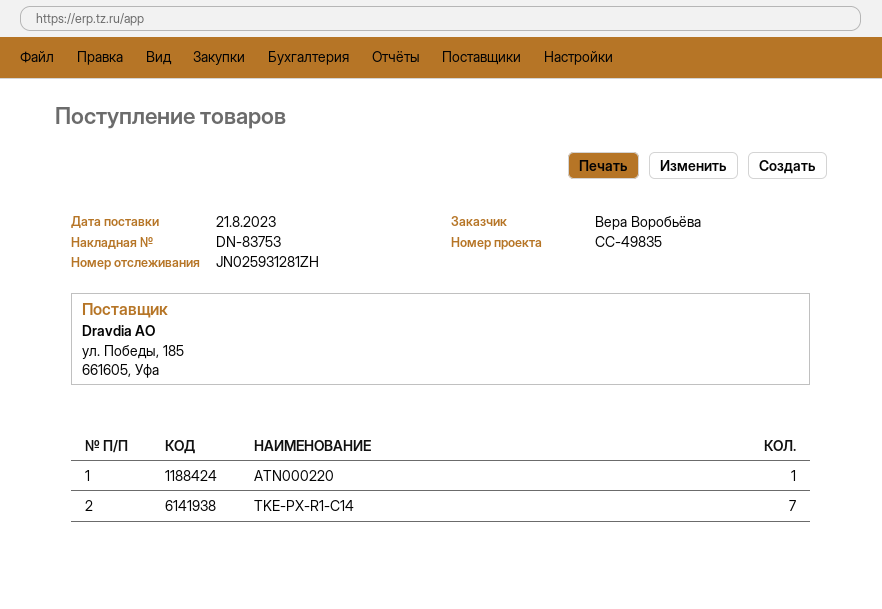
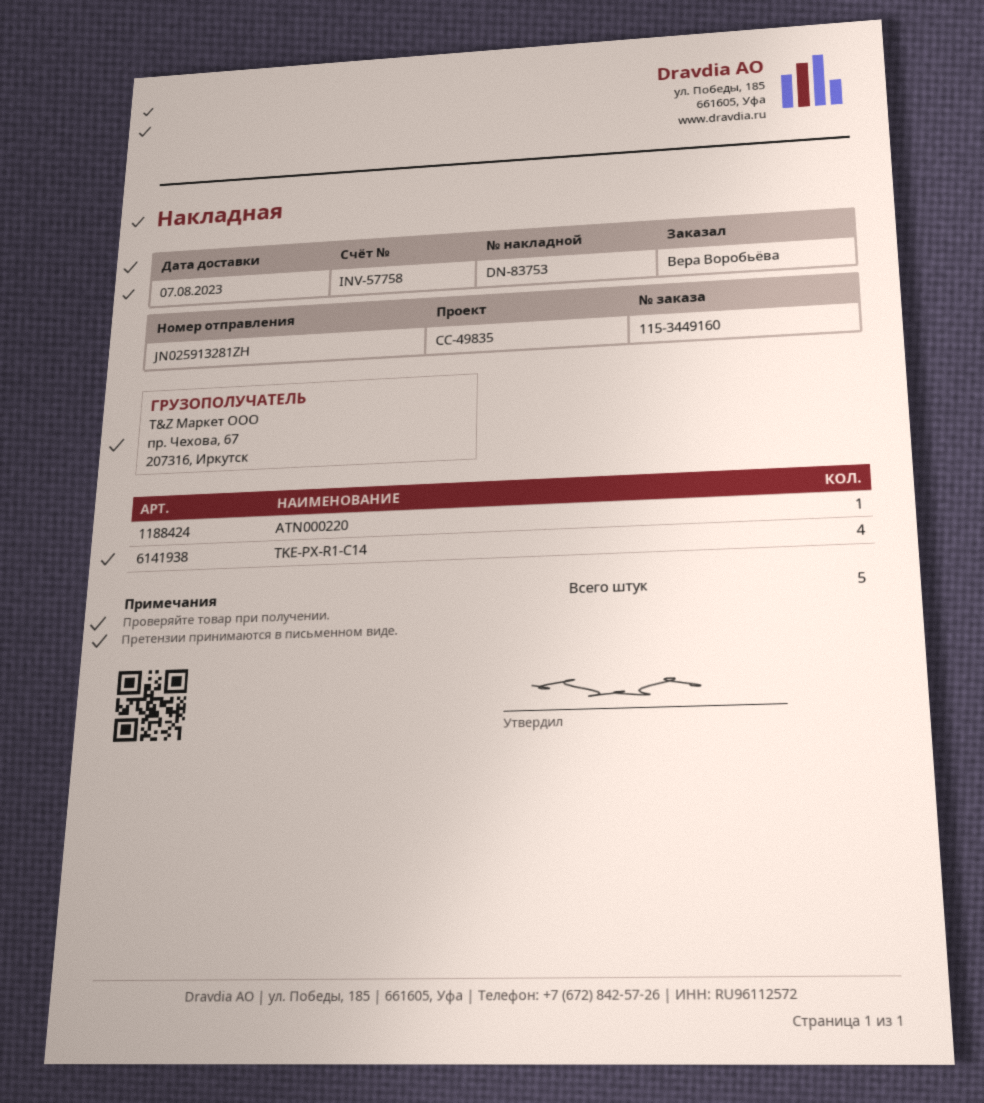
delivery date: 2023-08-21 -> 2023-08-07
tracking number: JN025931281ZH -> JN025913281ZH
TKE-PX-R1-C14: 7 -> 4

